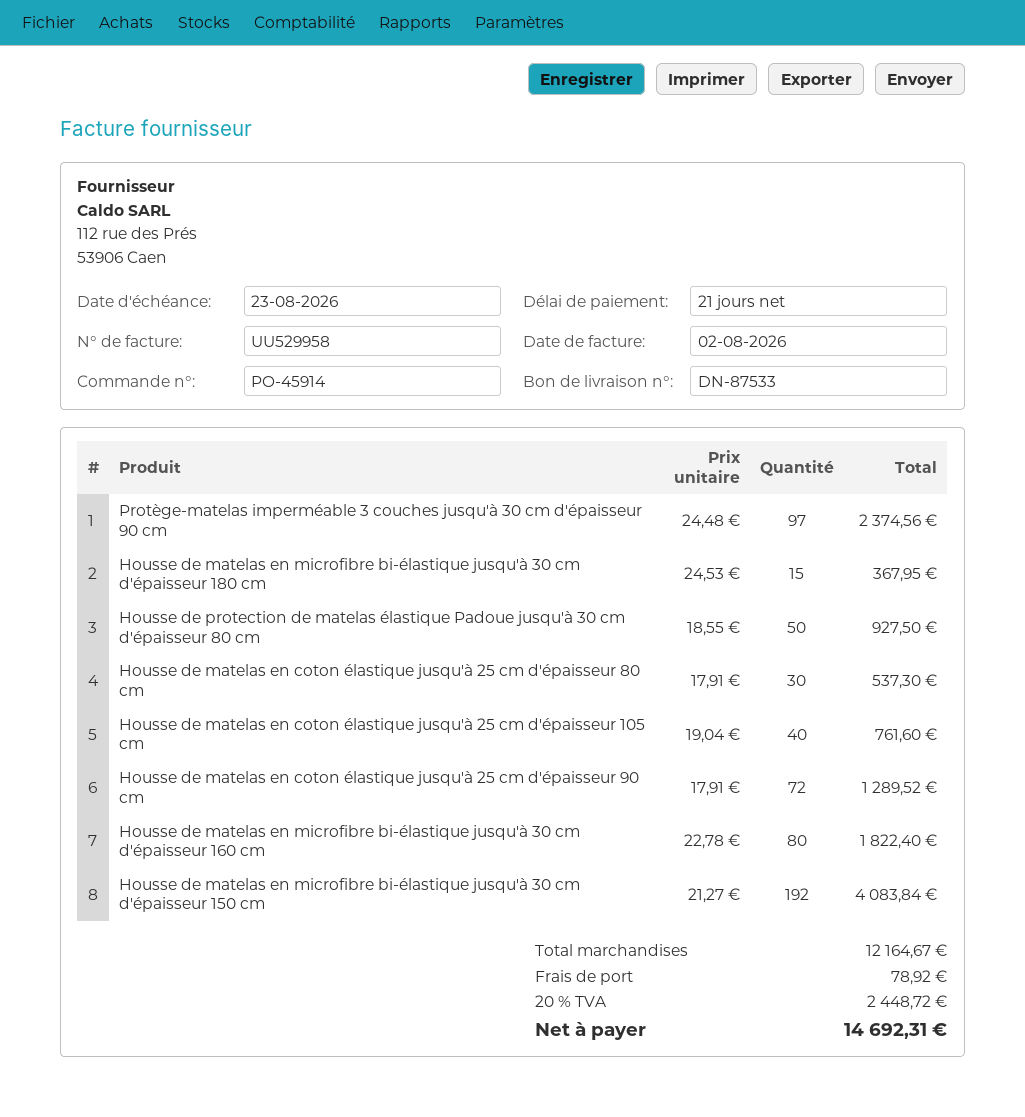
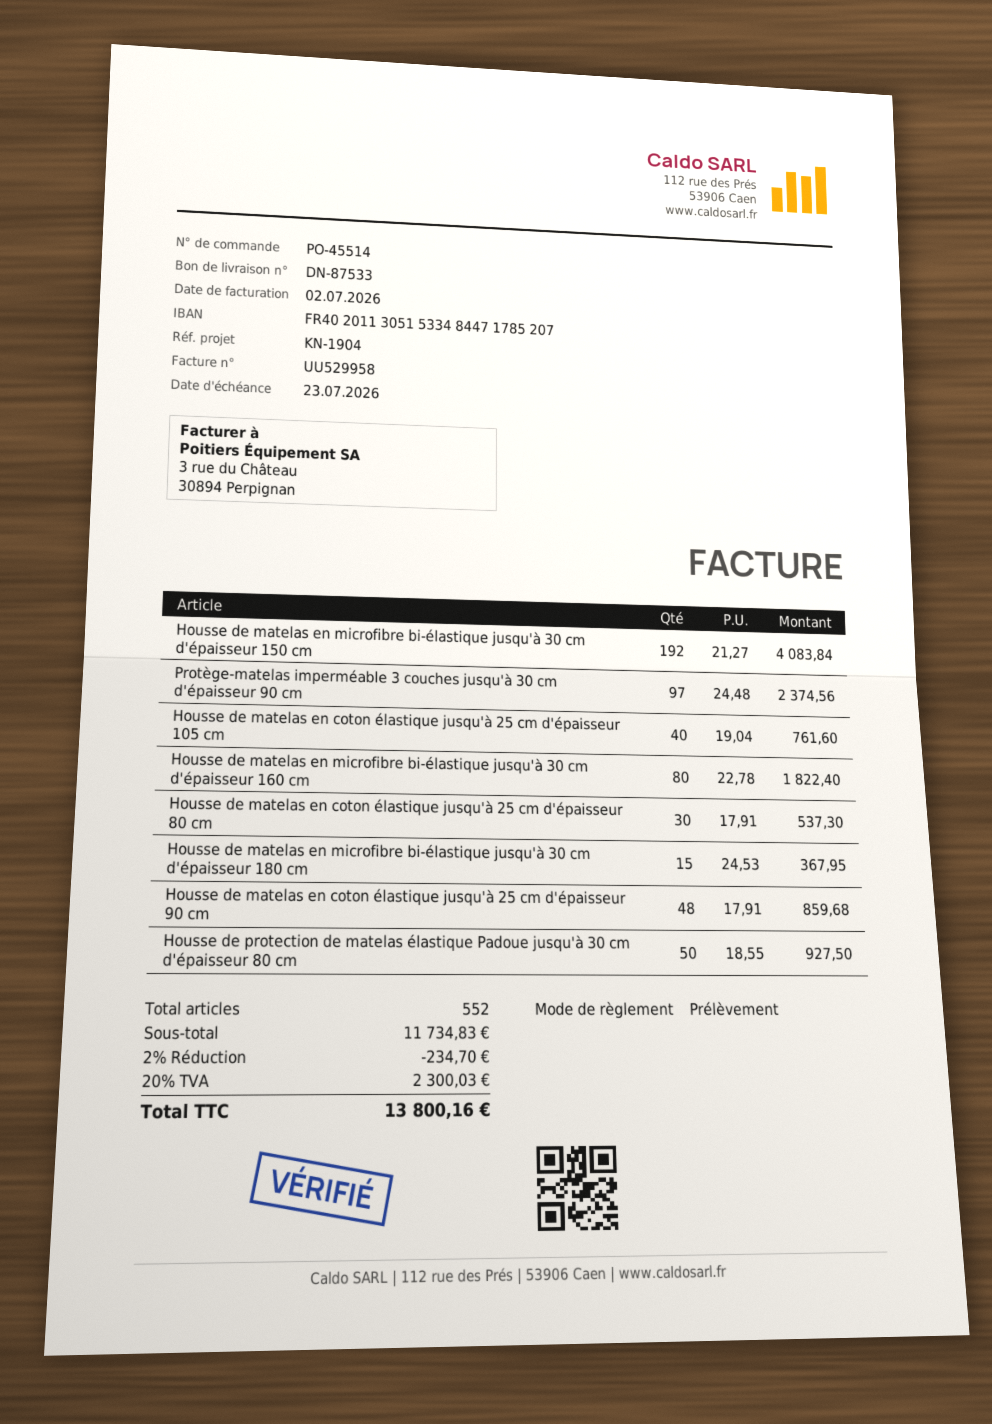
order number: PO-45914 -> PO-45514
invoice date: 2026-08-02 -> 2026-07-02
due date: 2026-08-23 -> 2026-07-23
Housse de matelas en coton élastique jusqu'à 25 cm d'épaisseur 90 cm: 72 x 17.91 = 1289.52 -> 48 x 17.91 = 859.68
subtotal: 12164.67 -> 11734.83
discount: none -> 2% = 234.70
shipping: 78.92 -> none
tax: 20% = 2448.72 -> 20% = 2300.03
total: 14692.31 -> 13800.16

